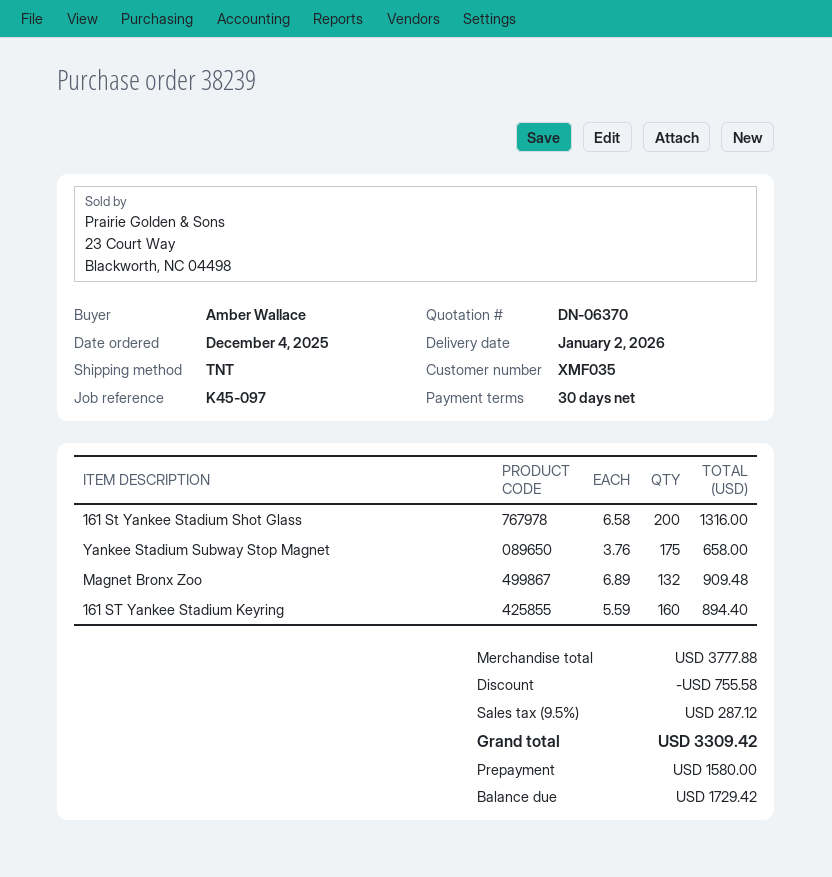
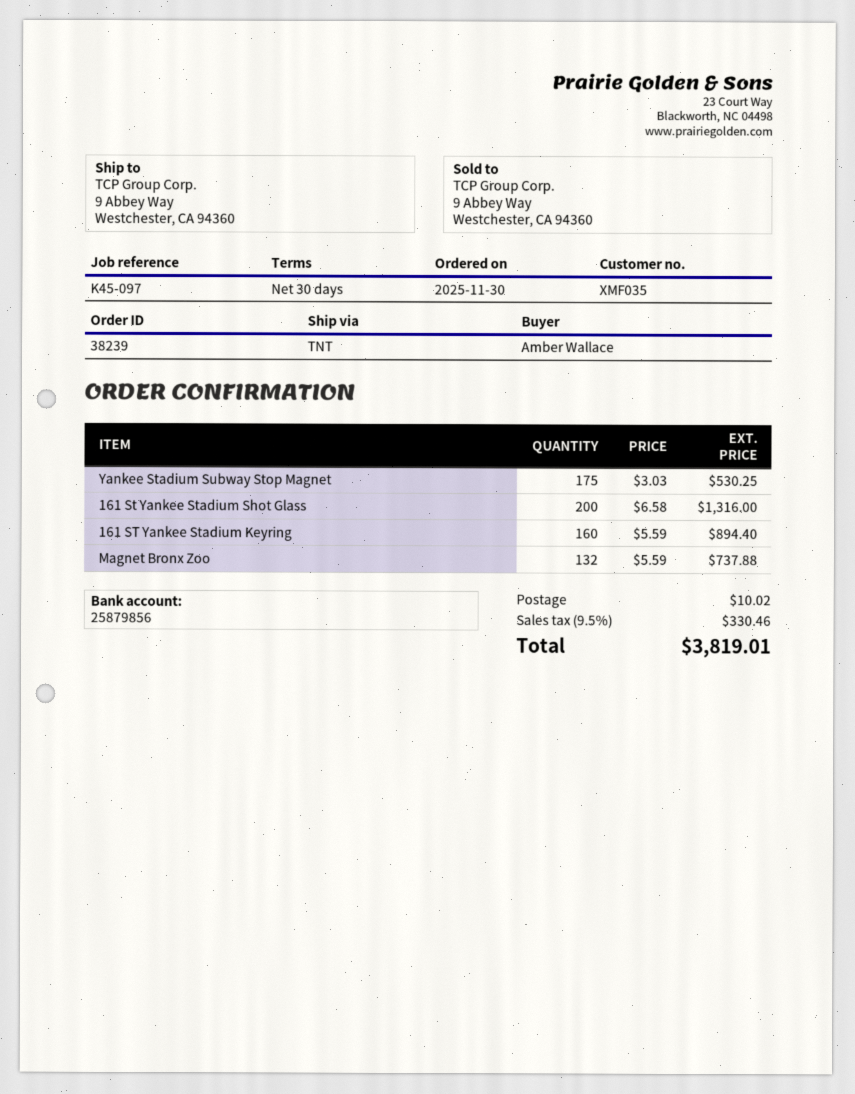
order date: 2025-12-04 -> 2025-11-30
Yankee Stadium Subway Stop Magnet: 175 x 3.76 = 658.00 -> 175 x 3.03 = 530.25
Magnet Bronx Zoo: 132 x 6.89 = 909.48 -> 132 x 5.59 = 737.88
discount: 755.58 -> none
shipping: none -> 10.02
tax: 9.5% = 287.12 -> 9.5% = 330.46
total: 3309.42 -> 3819.01

